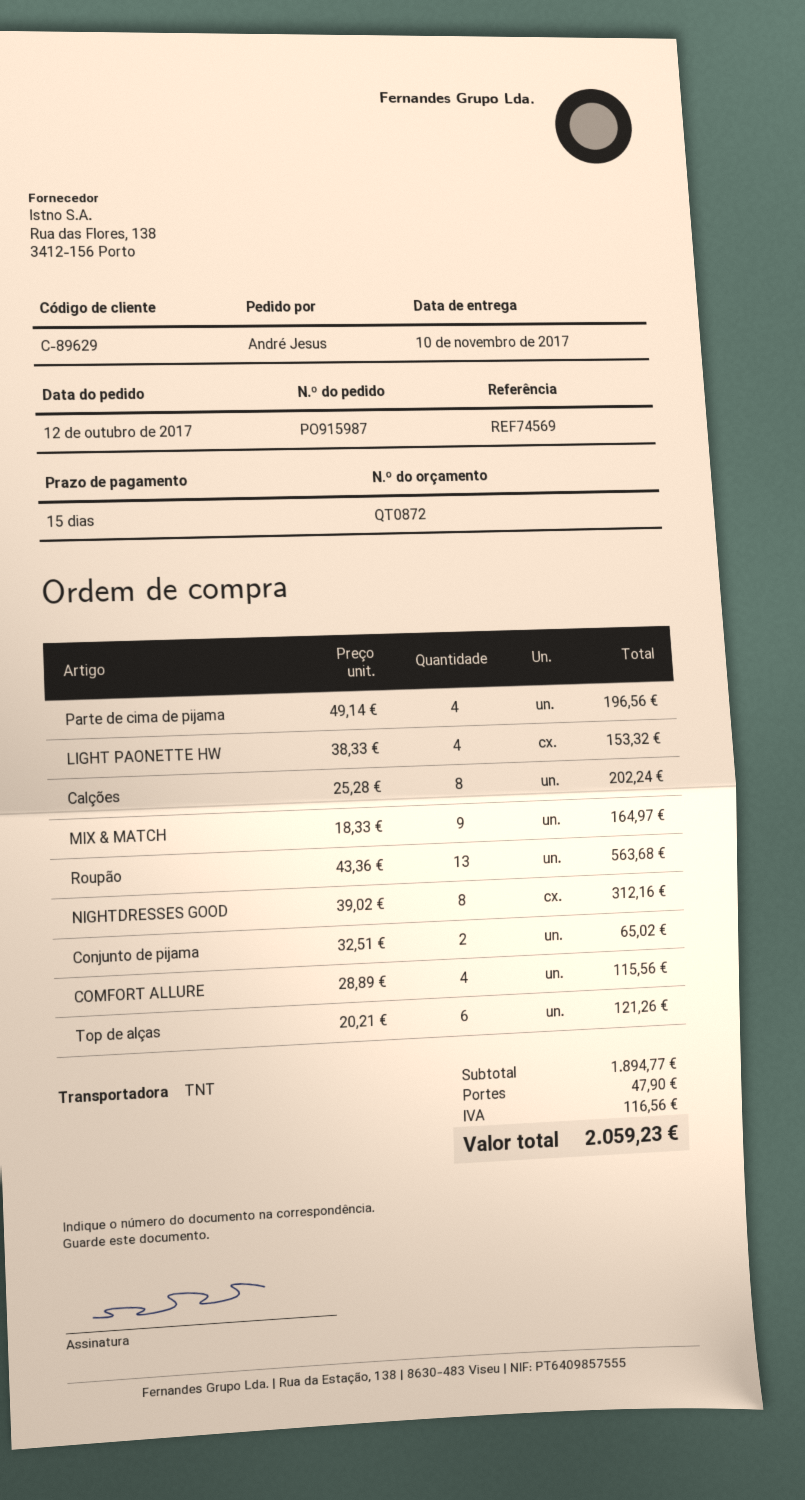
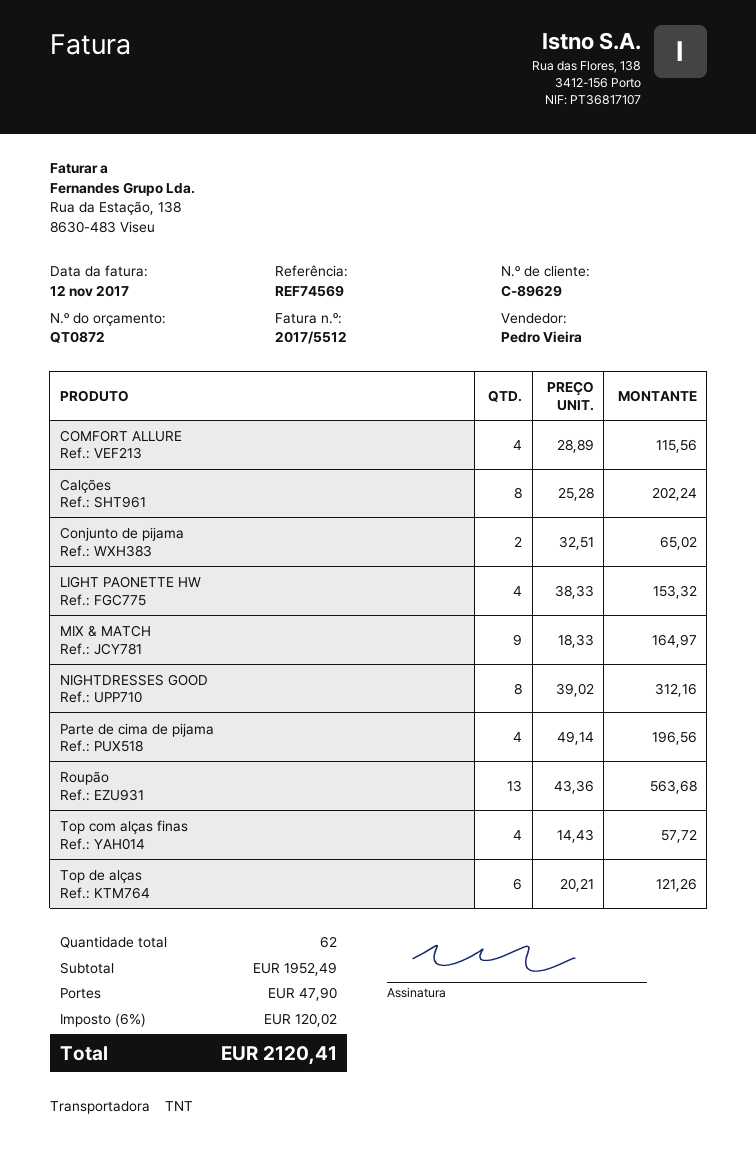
Top com alças finas: none -> 4 x 14.43 = 57.72
subtotal: 1894.77 -> 1952.49
tax: 116.56 -> 120.02
total: 2059.23 -> 2120.41

